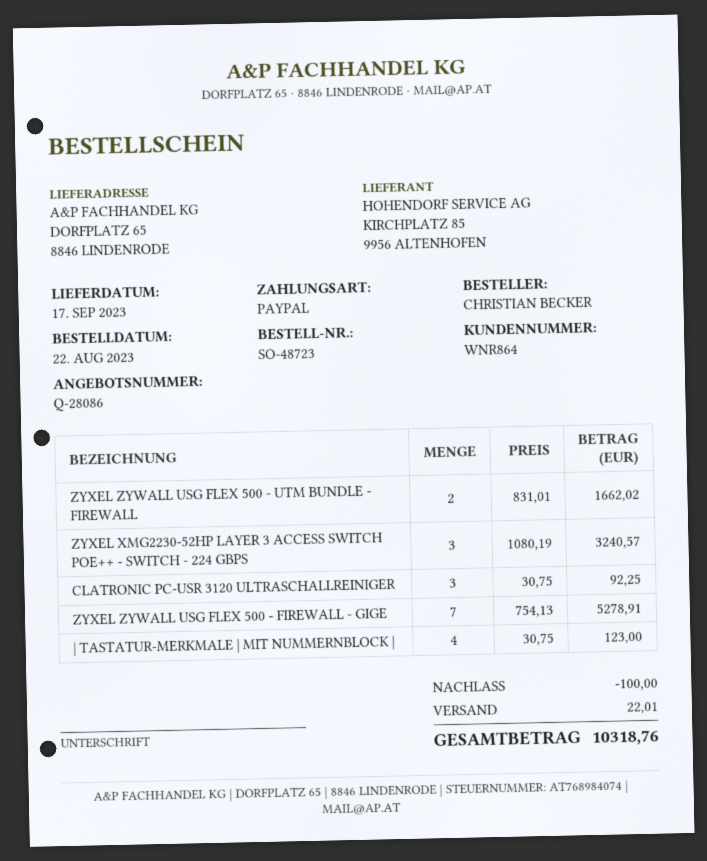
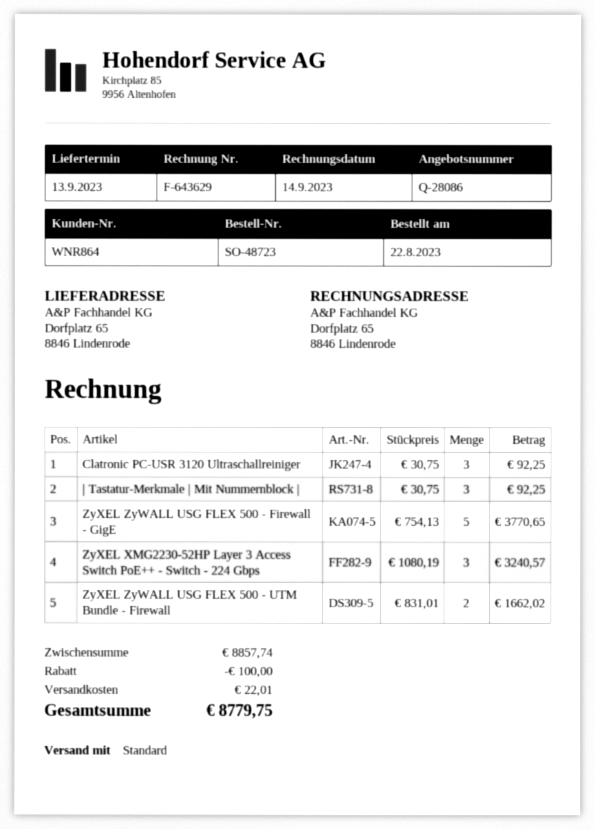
delivery date: 2023-09-17 -> 2023-09-13
ZYXEL ZYWALL USG FLEX 500 - FIREWALL - GIGE: 7 x 754.13 = 5278.91 -> 5 x 754.13 = 3770.65
| TASTATUR-MERKMALE | MIT NUMMERNBLOCK |: 4 x 30.75 = 123.00 -> 3 x 30.75 = 92.25
total: 10318.76 -> 8779.75

